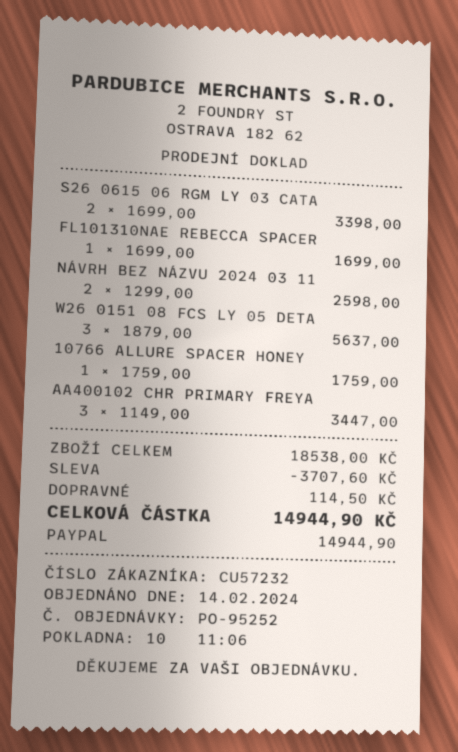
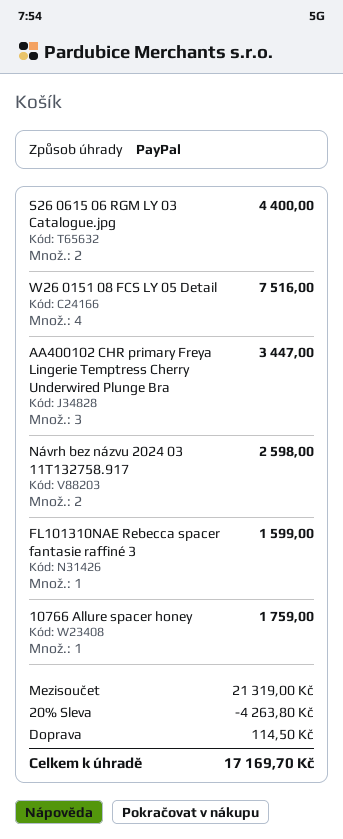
S26 0615 06 RGM LY 03 CATA: 2 for 3398.00 -> 2 for 4400.00
FL101310NAE REBECCA SPACER: 1 for 1699.00 -> 1 for 1599.00
W26 0151 08 FCS LY 05 DETA: 3 for 5637.00 -> 4 for 7516.00
subtotal: 18538.00 -> 21319.00
discount: 3707.60 -> 4263.80
total: 14944.90 -> 17169.70

